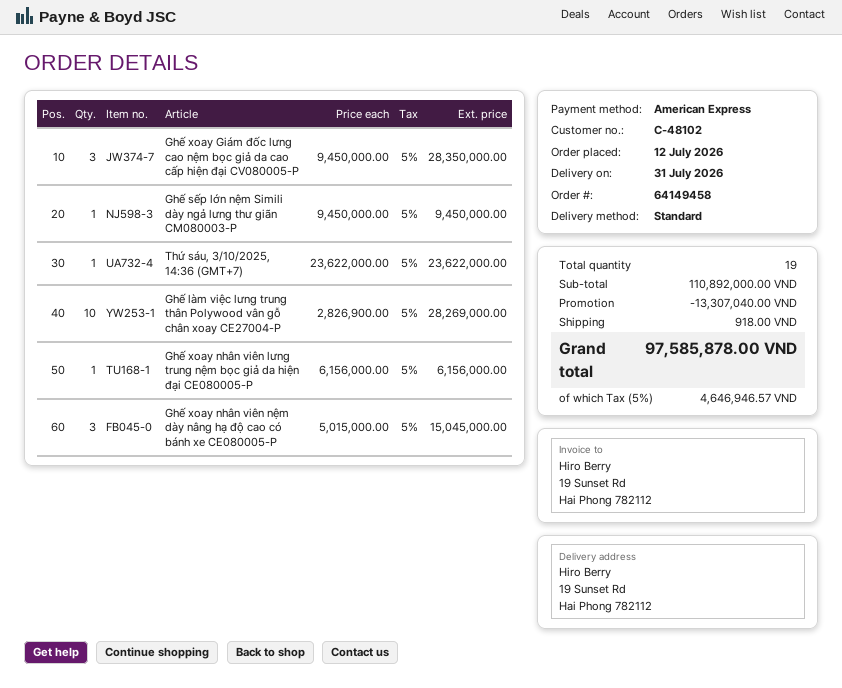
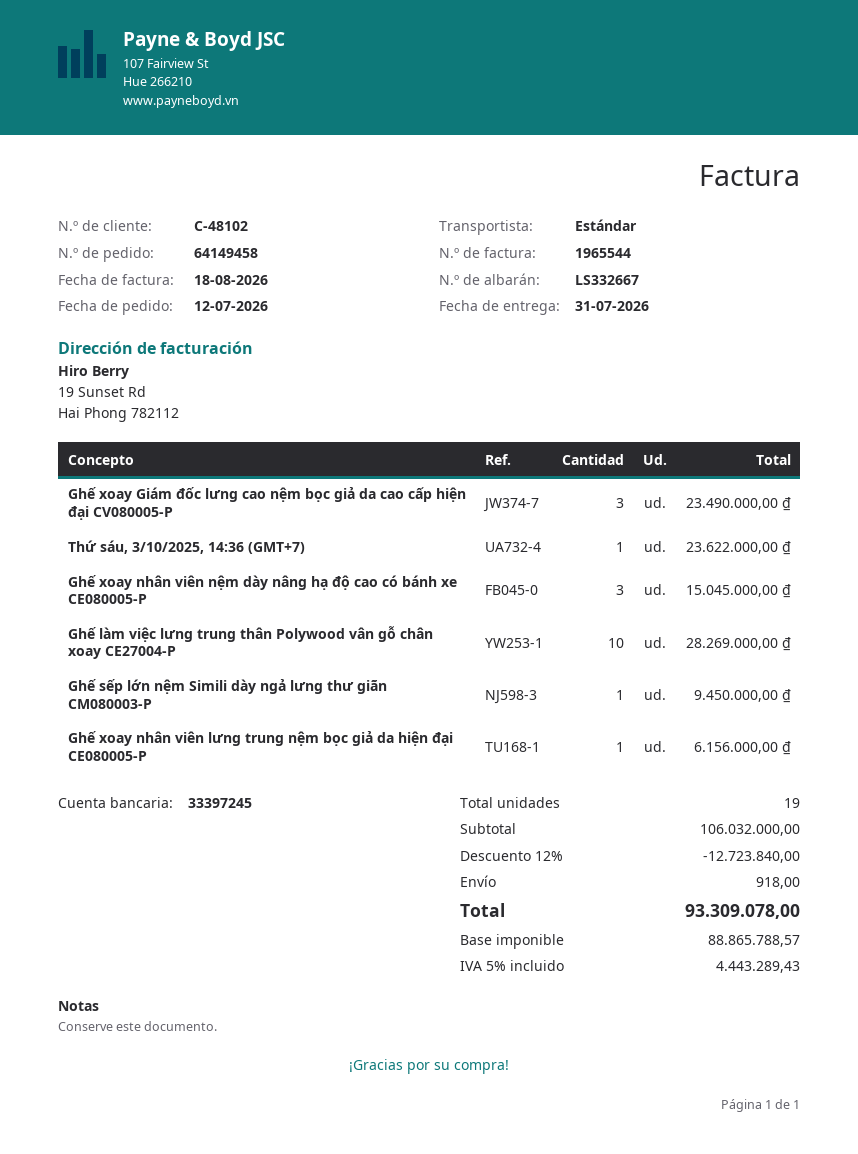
Ghế xoay Giám đốc lưng cao nệm bọc giả da cao cấp hiện đại CV080005-P: 3 for 28350000.00 -> 3 for 23490000.00
subtotal: 110892000.00 -> 106032000.00
discount: 13307040.00 -> 12723840.00
tax: 5% = 4646946.57 -> 5% = 4443289.43
total: 97585878.00 -> 93309078.00

